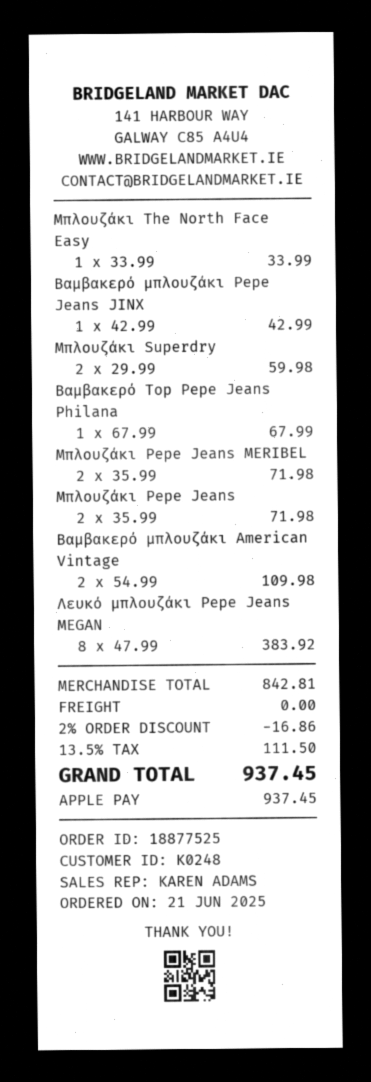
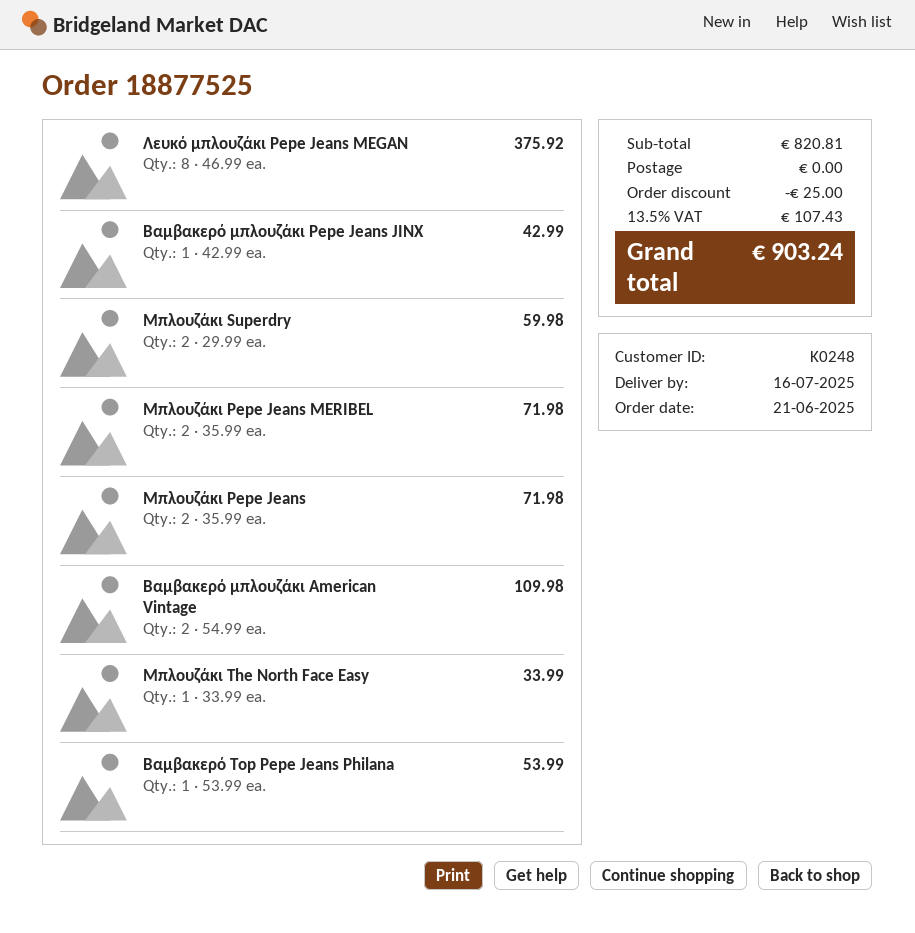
Βαμβακερό Top Pepe Jeans Philana: 1 x 67.99 = 67.99 -> 1 x 53.99 = 53.99
Λευκό μπλουζάκι Pepe Jeans MEGAN: 8 x 47.99 = 383.92 -> 8 x 46.99 = 375.92
subtotal: 842.81 -> 820.81
discount: 16.86 -> 25.00
tax: 13.5% = 111.50 -> 13.5% = 107.43
total: 937.45 -> 903.24

